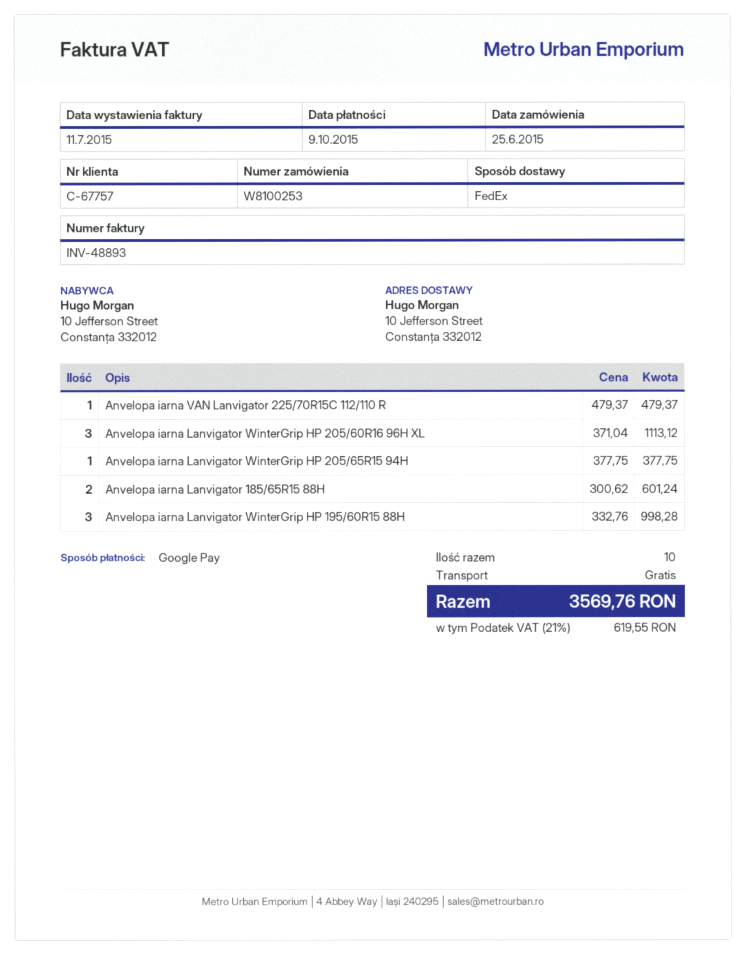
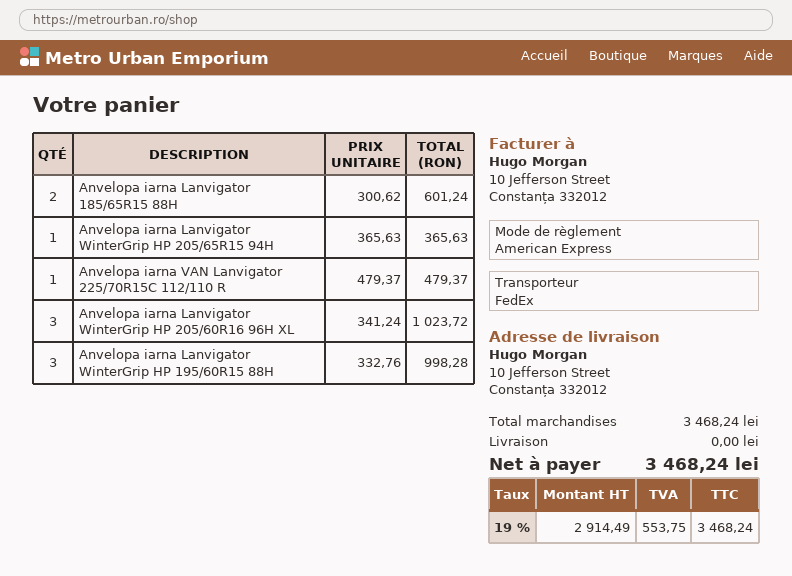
payment method: Google Pay -> American Express
Anvelopa iarna Lanvigator WinterGrip HP 205/60R16 96H XL: 3 x 371.04 = 1113.12 -> 3 x 341.24 = 1023.72
Anvelopa iarna Lanvigator WinterGrip HP 205/65R15 94H: 1 x 377.75 = 377.75 -> 1 x 365.63 = 365.63
tax: 21% = 619.55 -> 19% = 553.75
total: 3569.76 -> 3468.24

